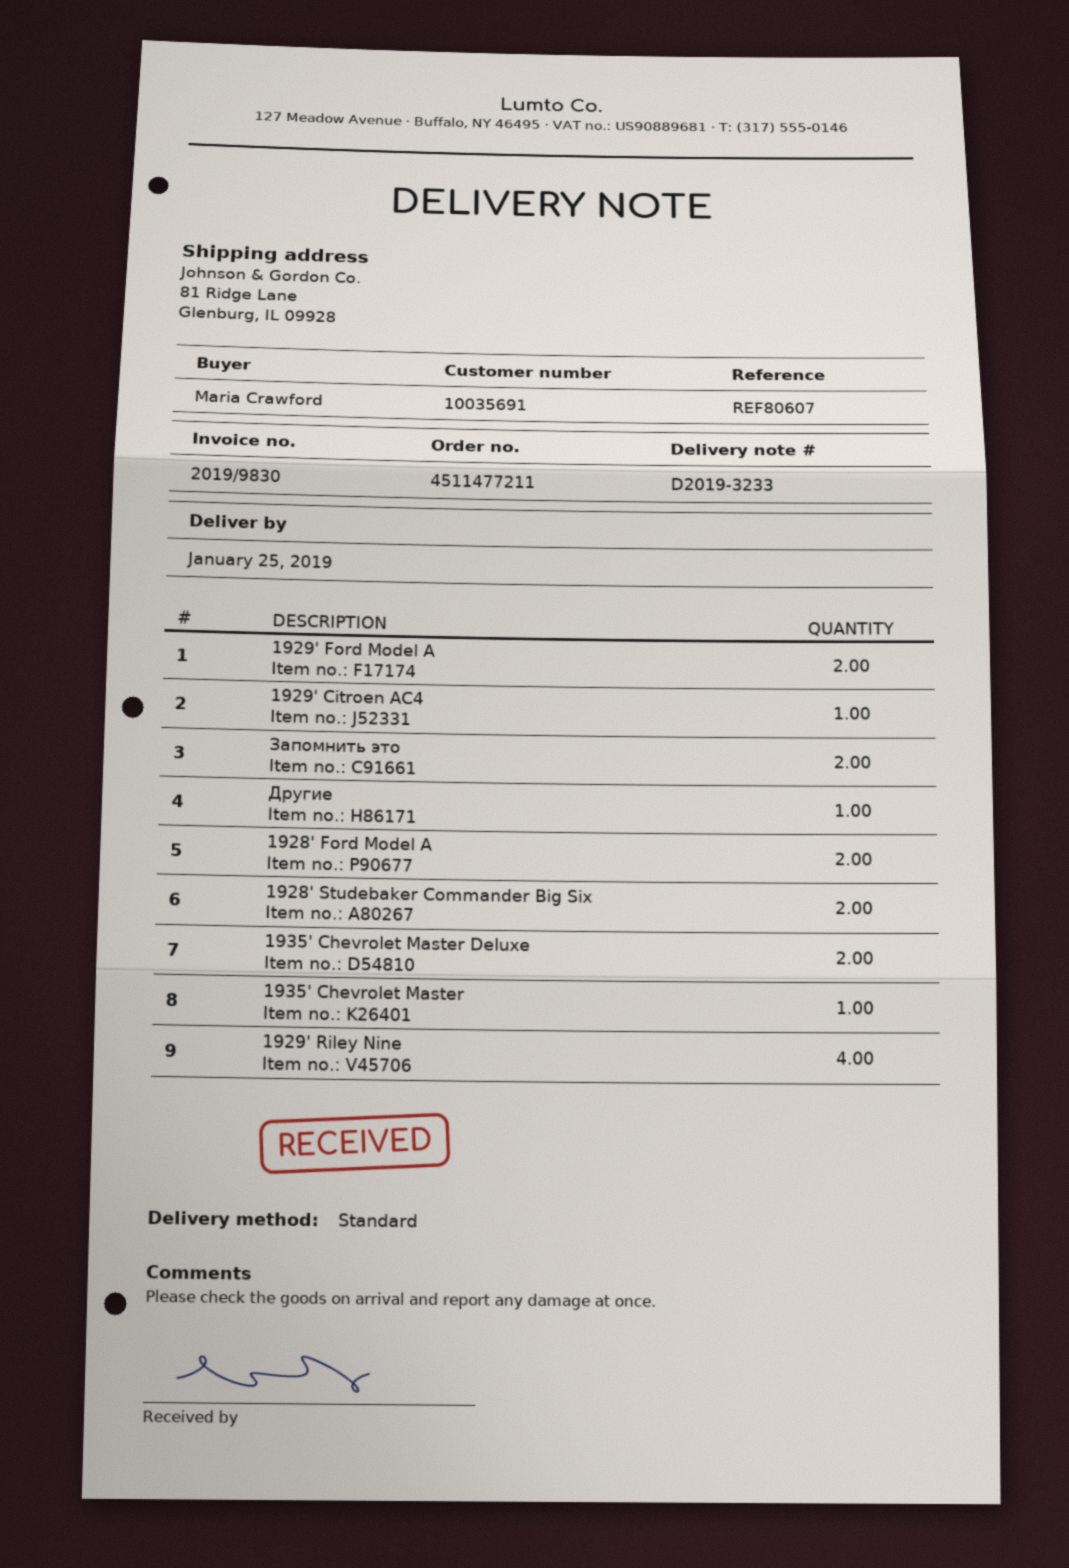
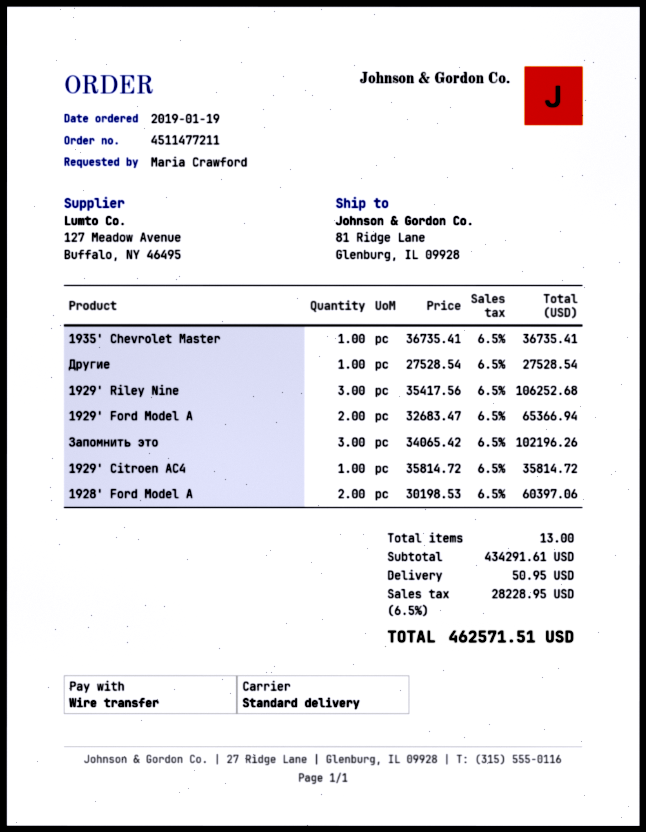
Запомнить это: 2 -> 3
1928' Studebaker Commander Big Six: 2 -> none
1935' Chevrolet Master Deluxe: 2 -> none
1929' Riley Nine: 4 -> 3

